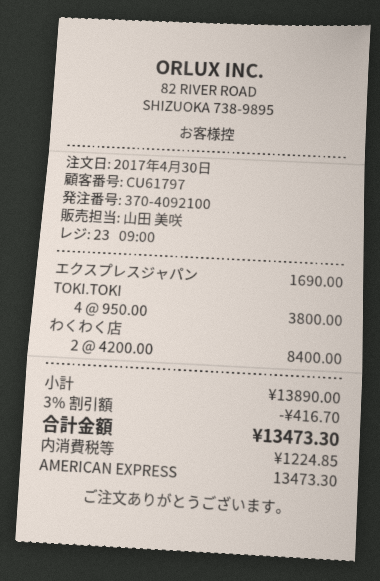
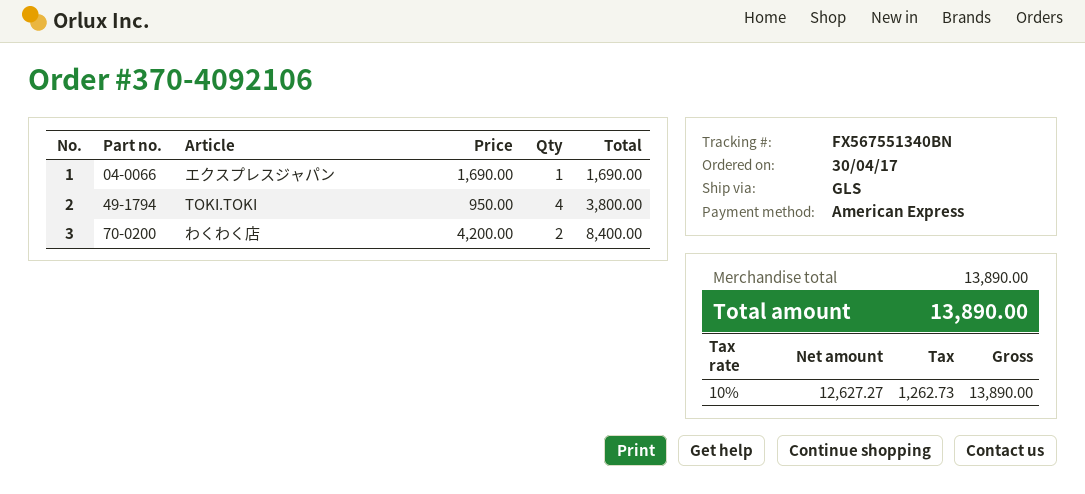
order number: 370-4092100 -> 370-4092106
discount: 3% = 416.70 -> none
tax: 1224.85 -> 1262.73
total: 13473.30 -> 13890.00

